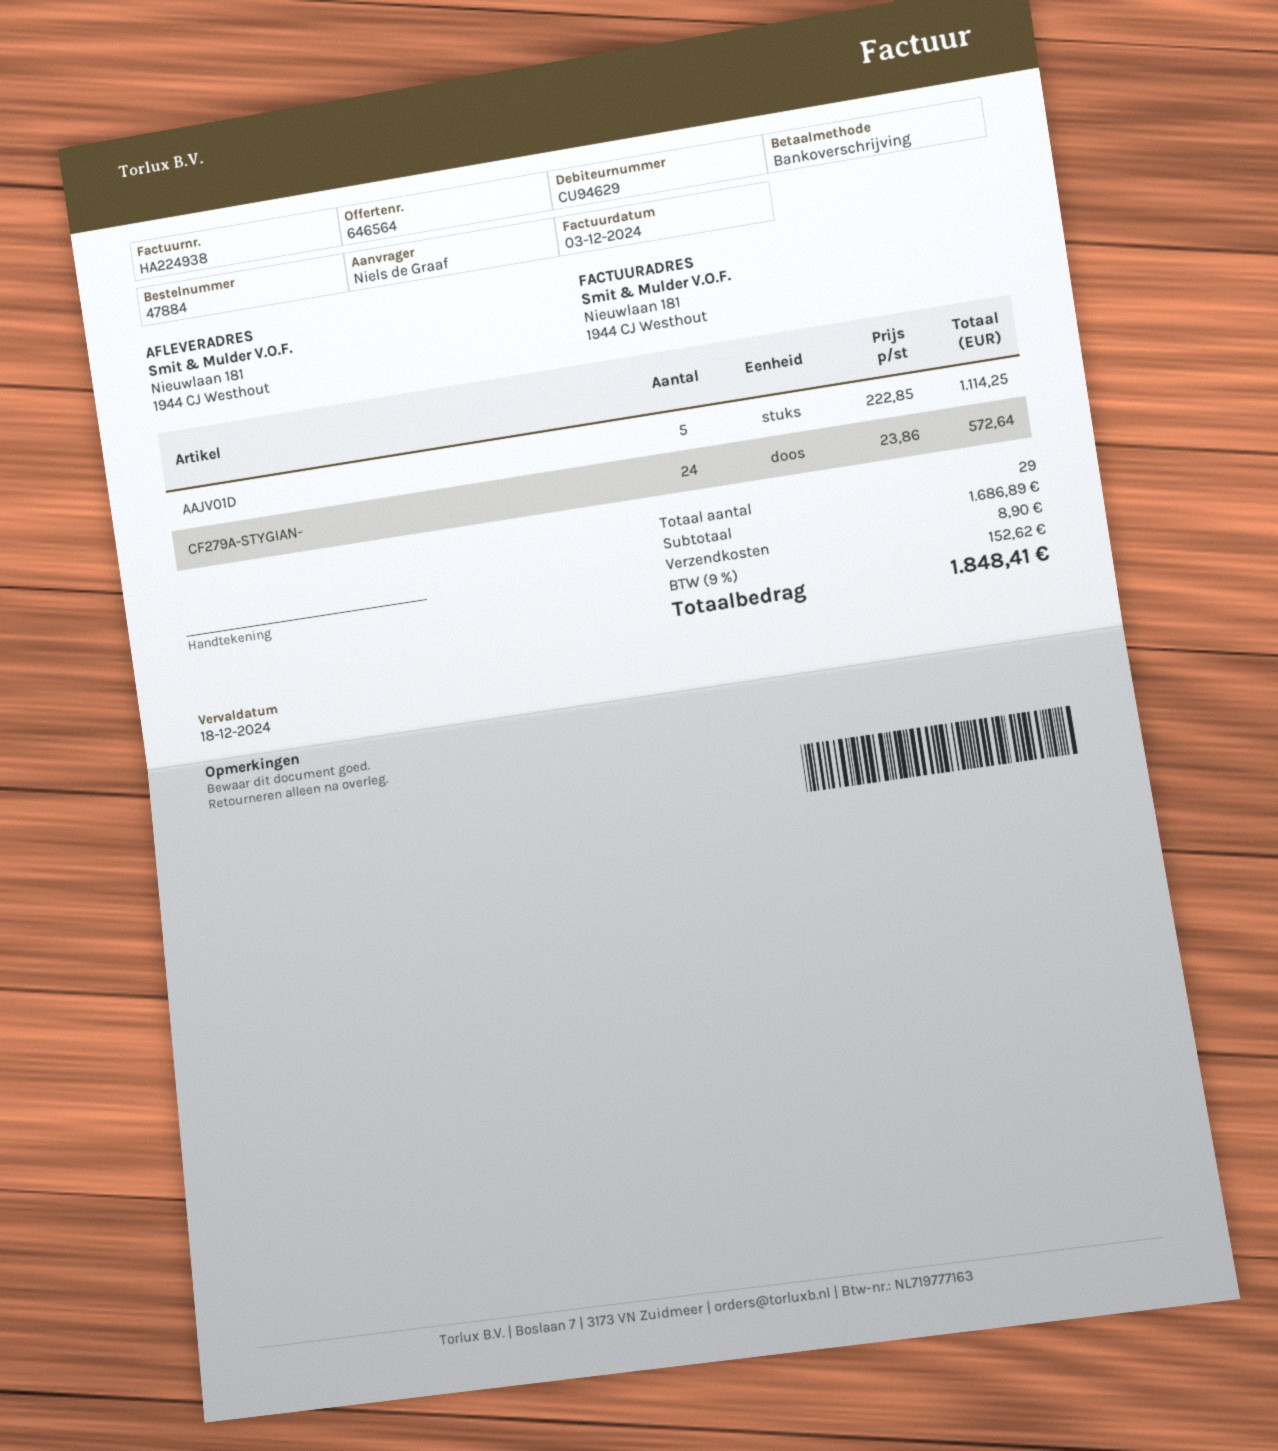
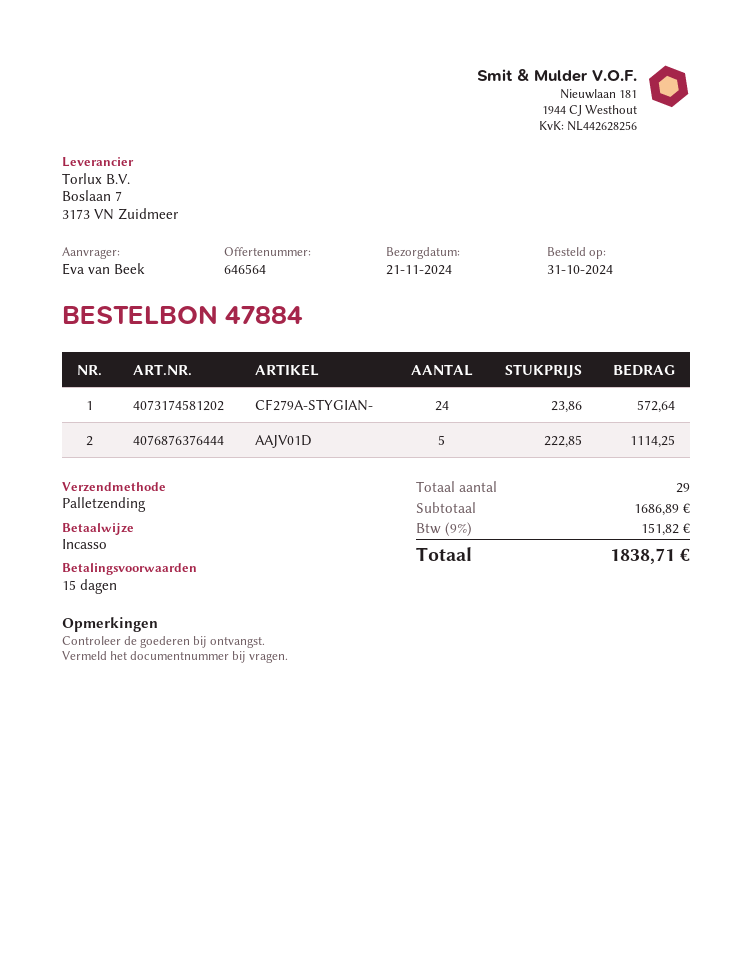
ordered by: Niels de Graaf -> Eva van Beek
payment method: bank transfer -> direct debit
shipping: 8.90 -> none
tax: 9% = 152.62 -> 9% = 151.82
total: 1848.41 -> 1838.71

